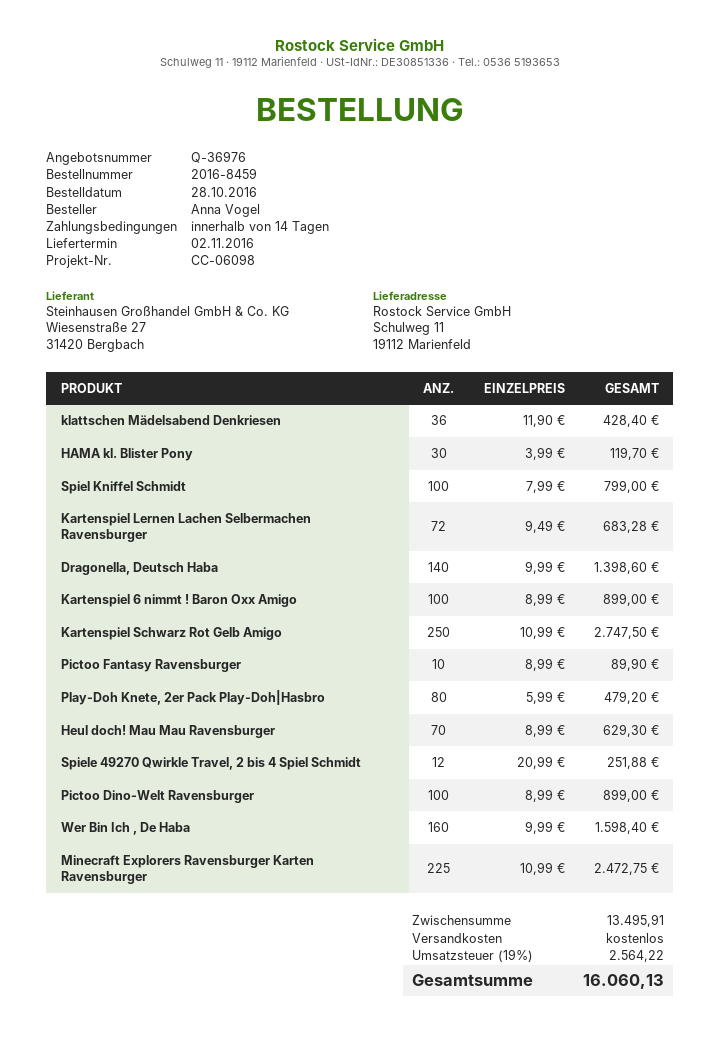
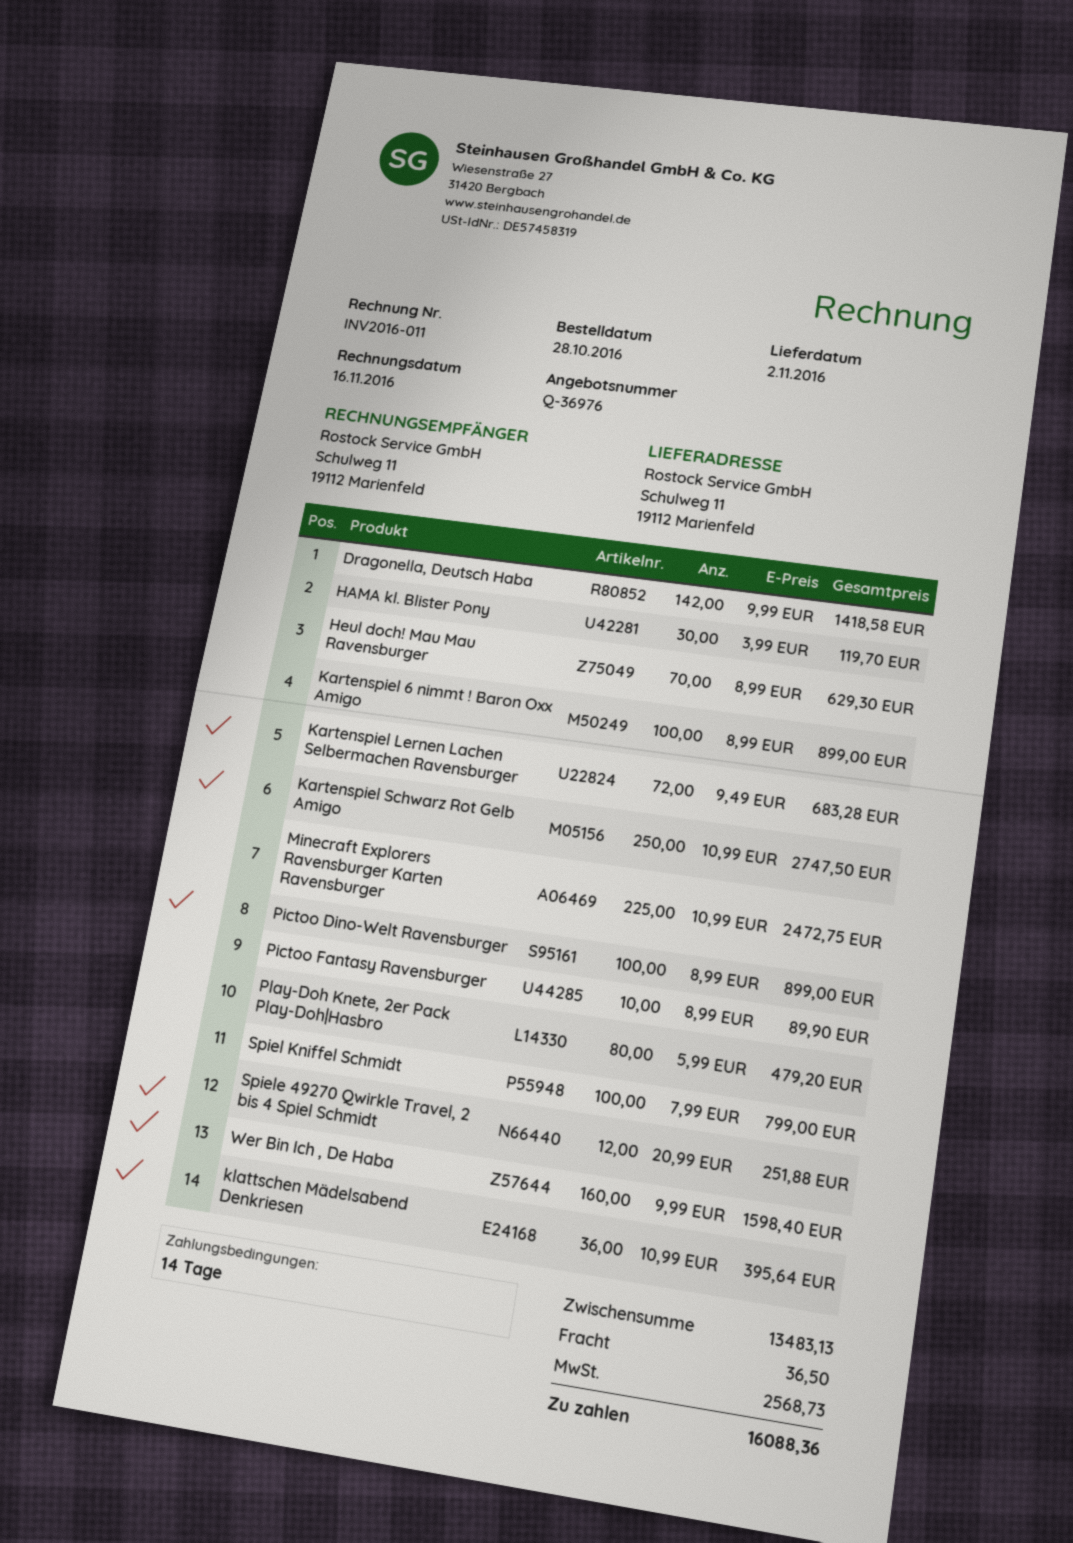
klattschen Mädelsabend Denkriesen: 36 x 11.90 = 428.40 -> 36 x 10.99 = 395.64
Dragonella, Deutsch Haba: 140 x 9.99 = 1398.60 -> 142 x 9.99 = 1418.58
subtotal: 13495.91 -> 13483.13
shipping: 0.00 -> 36.50
tax: 2564.22 -> 2568.73
total: 16060.13 -> 16088.36

